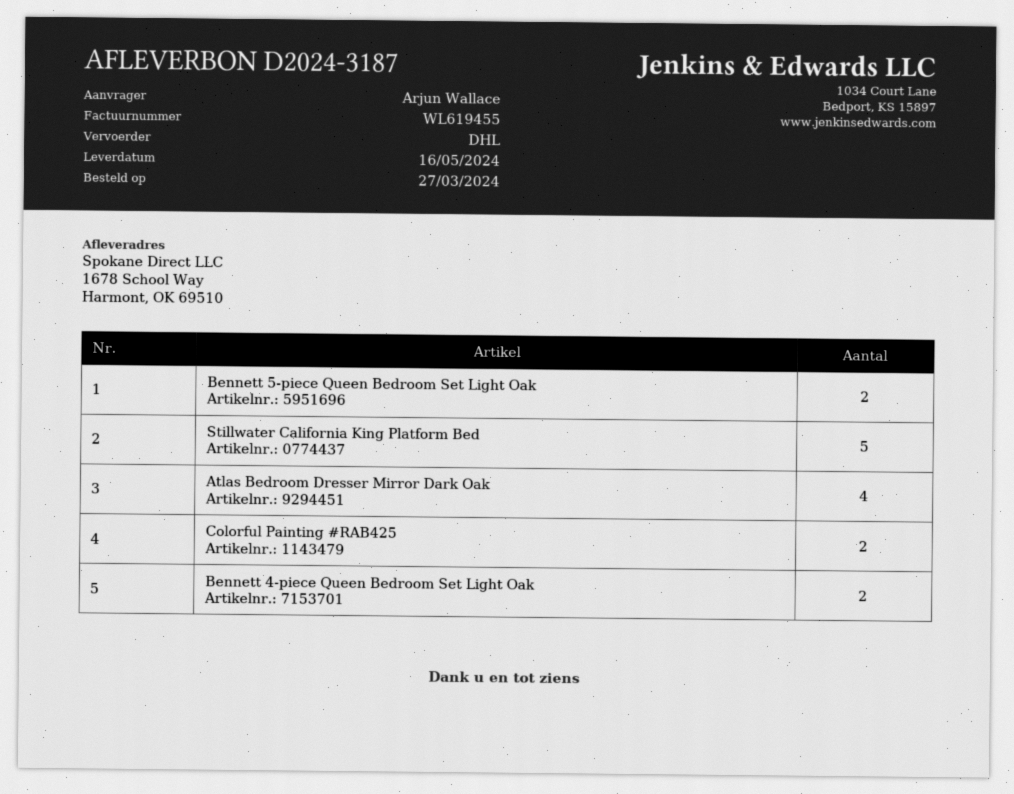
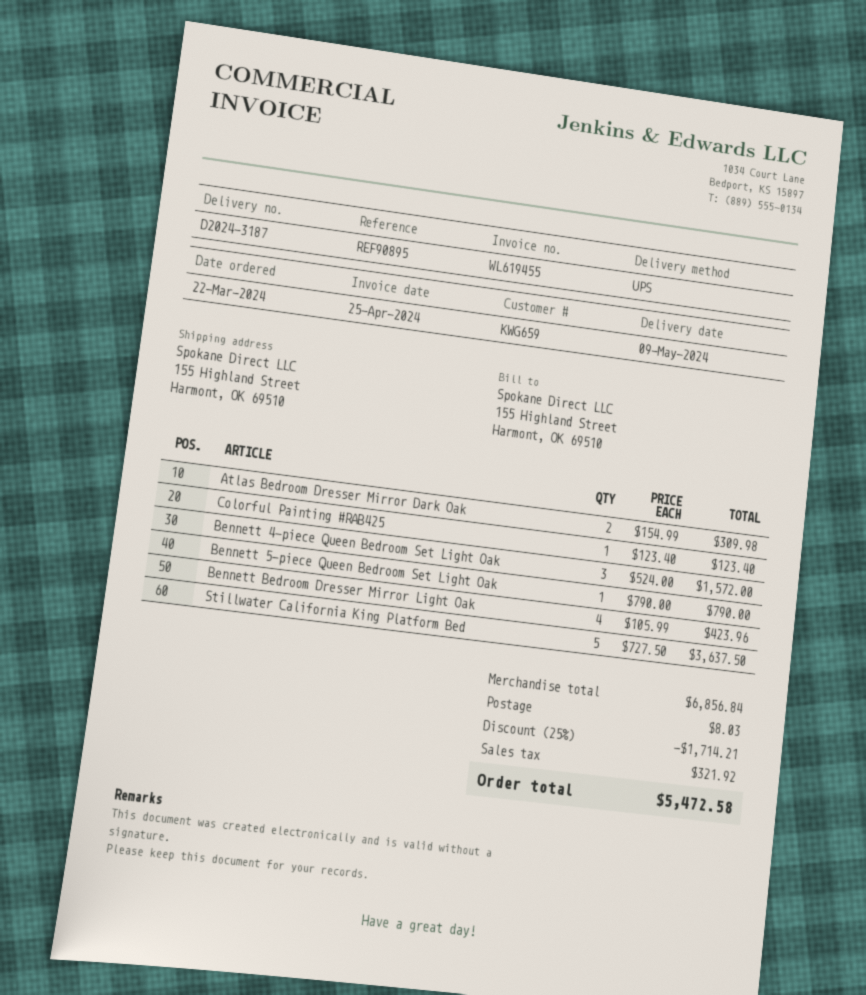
order date: 2024-03-27 -> 2024-03-22
delivery date: 2024-05-16 -> 2024-05-09
shipping method: DHL -> UPS
ship to: 1678 School Way, Harmont, OK 69510 -> 155 Highland Street, Harmont, OK 69510
Bennett 5-piece Queen Bedroom Set Light Oak: 2 -> 1
Atlas Bedroom Dresser Mirror Dark Oak: 4 -> 2
Colorful Painting #RAB425: 2 -> 1
Bennett 4-piece Queen Bedroom Set Light Oak: 2 -> 3
Bennett Bedroom Dresser Mirror Light Oak: none -> 4

